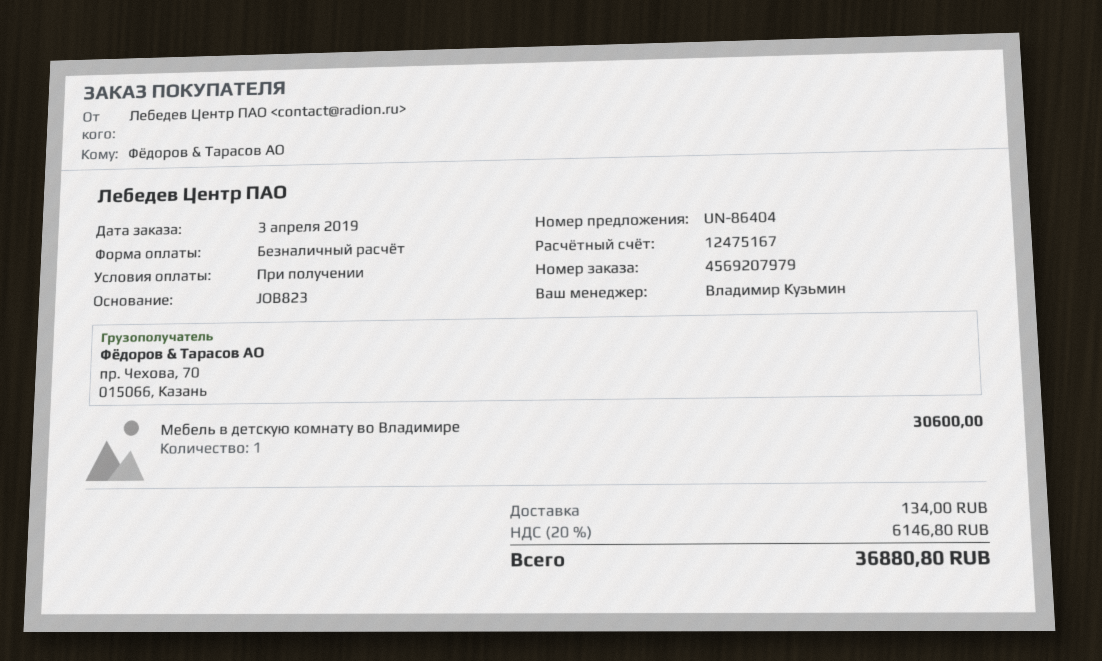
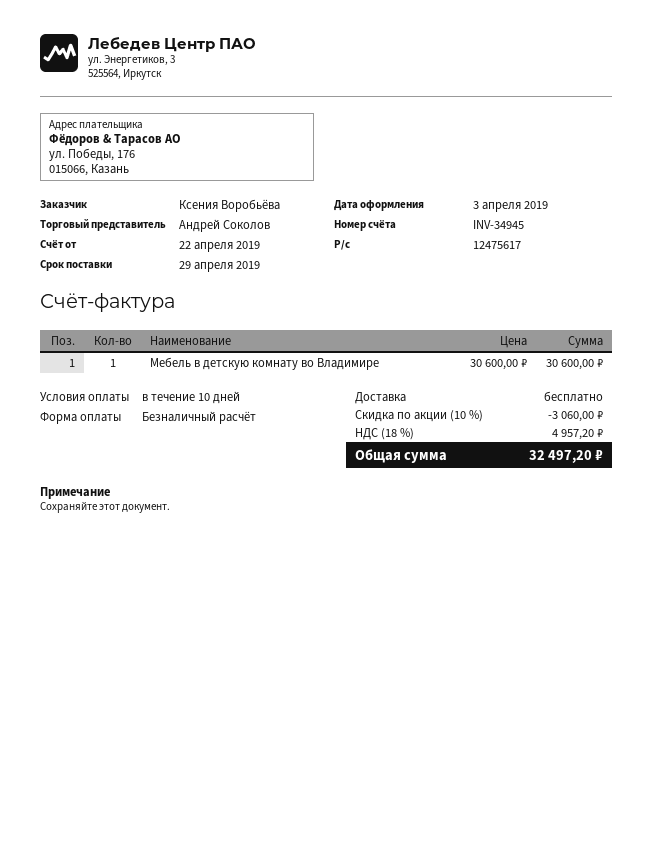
payment terms: on receipt -> 10 days
sales rep: Владимир Кузьмин -> Андрей Соколов
bank account: 12475167 -> 12475617
discount: none -> 10% = 3060.00
shipping: 134.00 -> 0.00
tax: 20% = 6146.80 -> 18% = 4957.20
total: 36880.80 -> 32497.20

